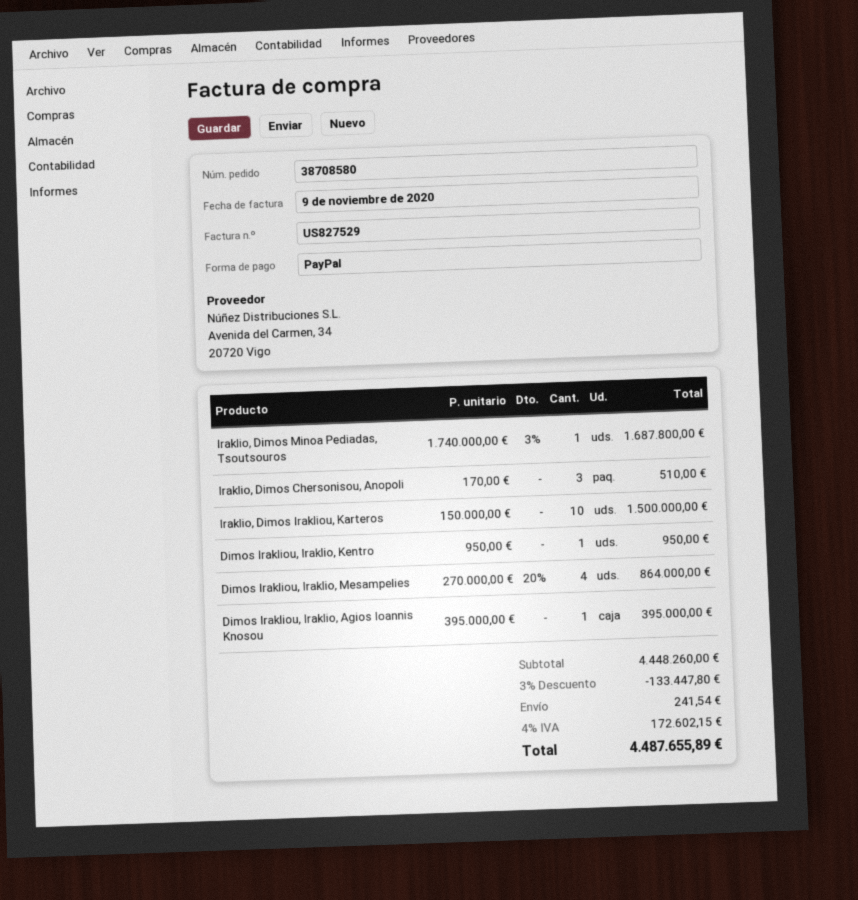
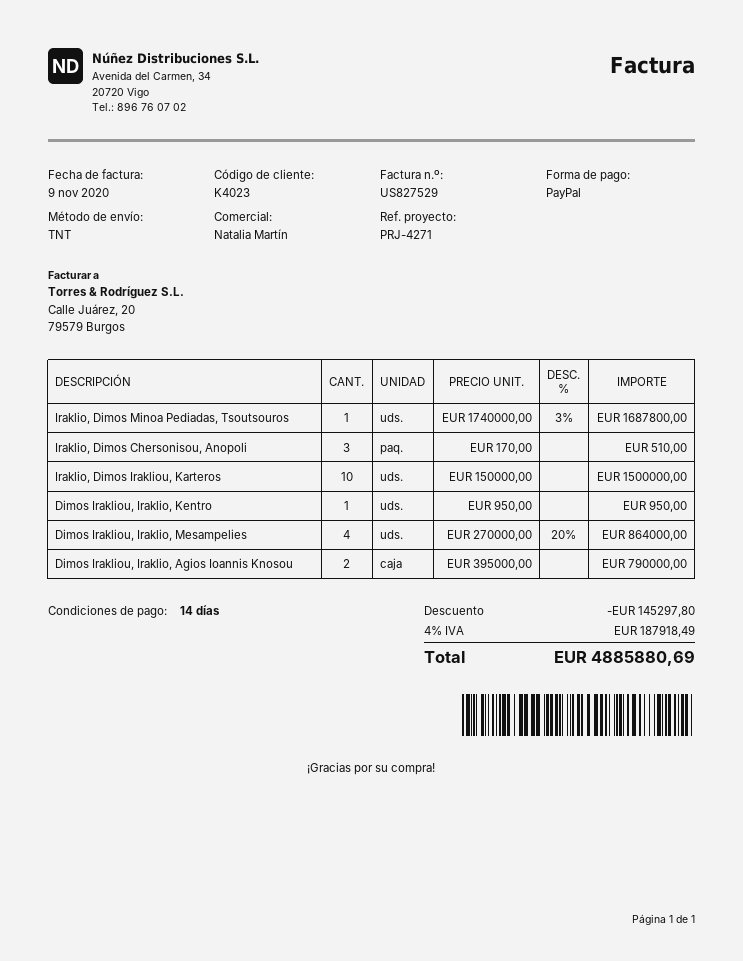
Dimos Irakliou, Iraklio, Agios Ioannis Knosou: 1 x 395000.00 = 395000.00 -> 2 x 395000.00 = 790000.00
discount: 133447.80 -> 145297.80
shipping: 241.54 -> none
tax: 4% = 172602.15 -> 4% = 187918.49
total: 4487655.89 -> 4885880.69

